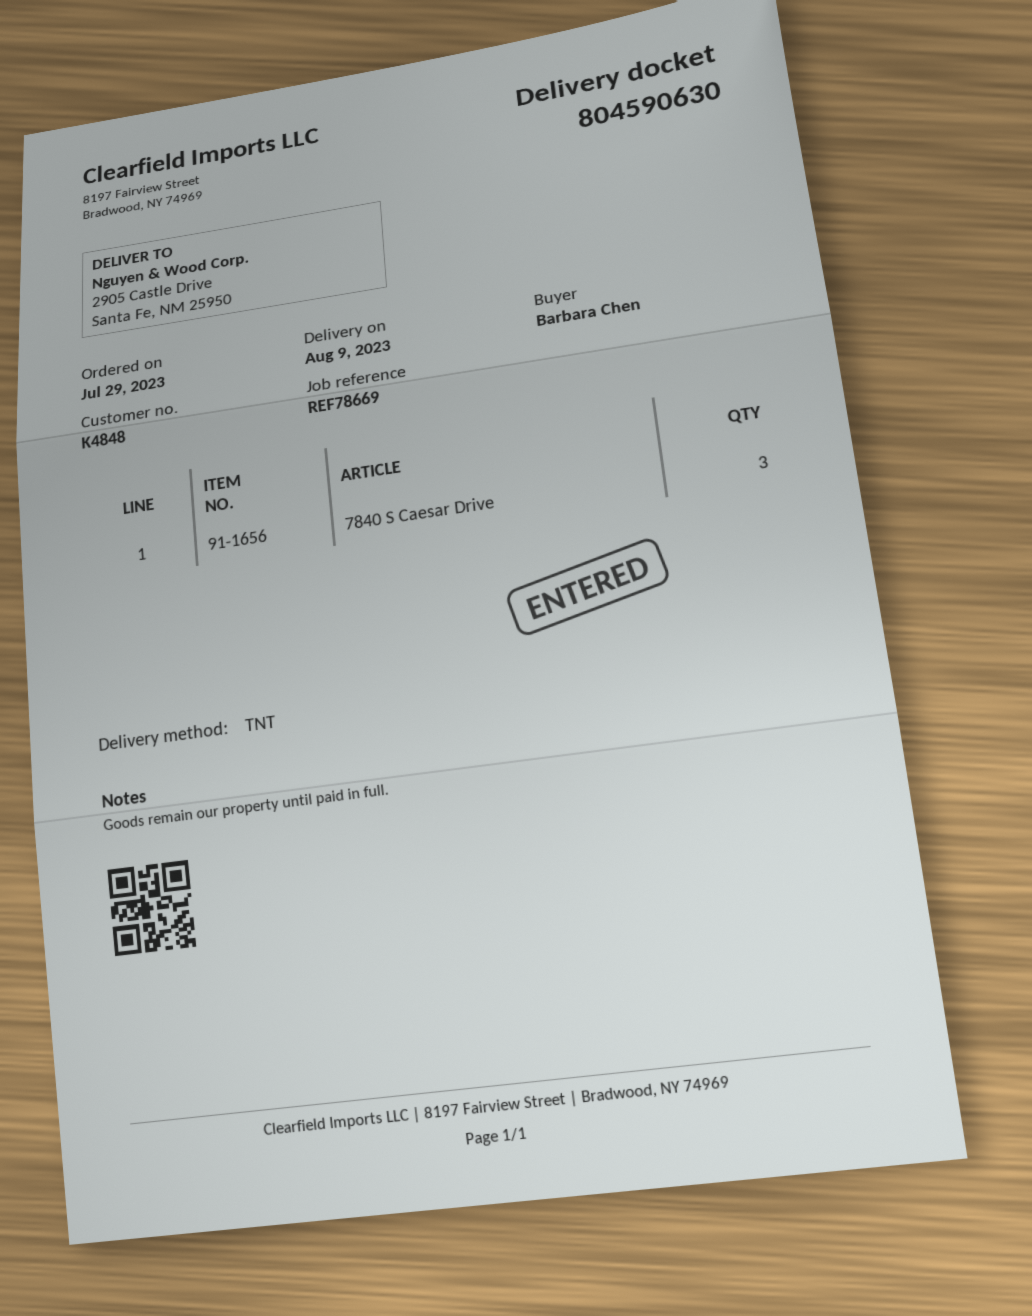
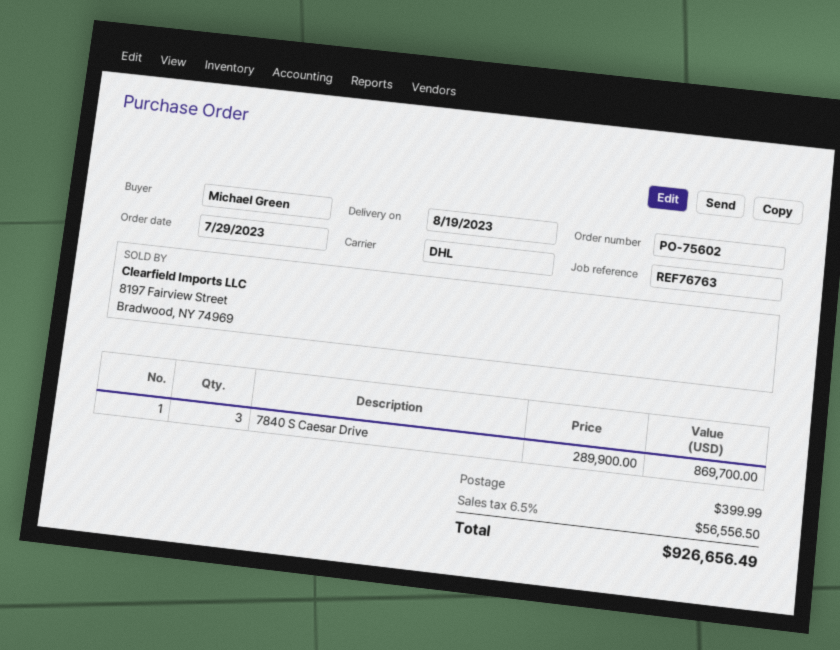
delivery date: 2023-08-09 -> 2023-08-19
reference: REF78669 -> REF76763
ordered by: Barbara Chen -> Michael Green
shipping method: TNT -> DHL

